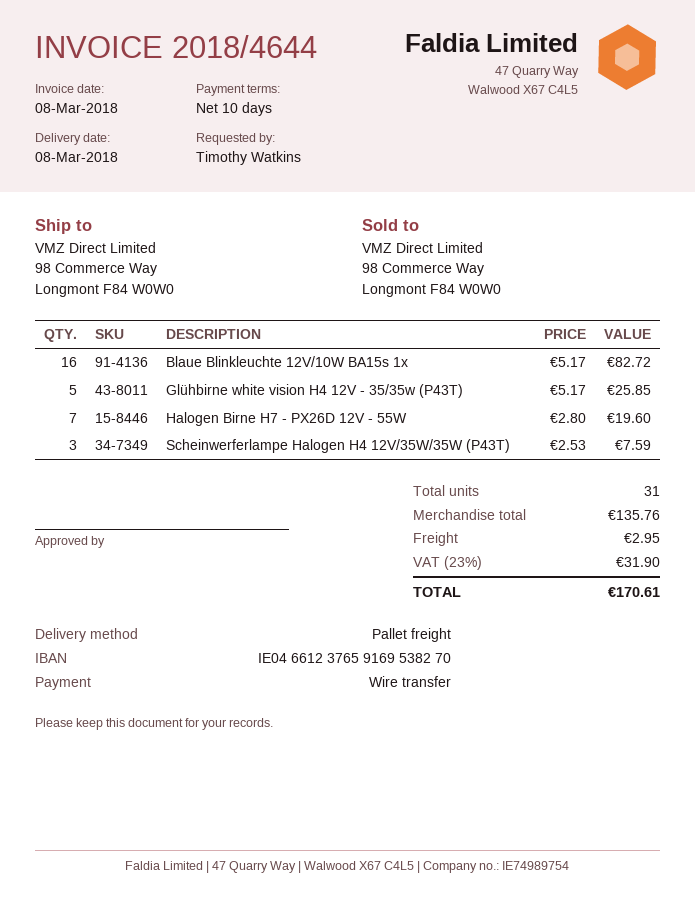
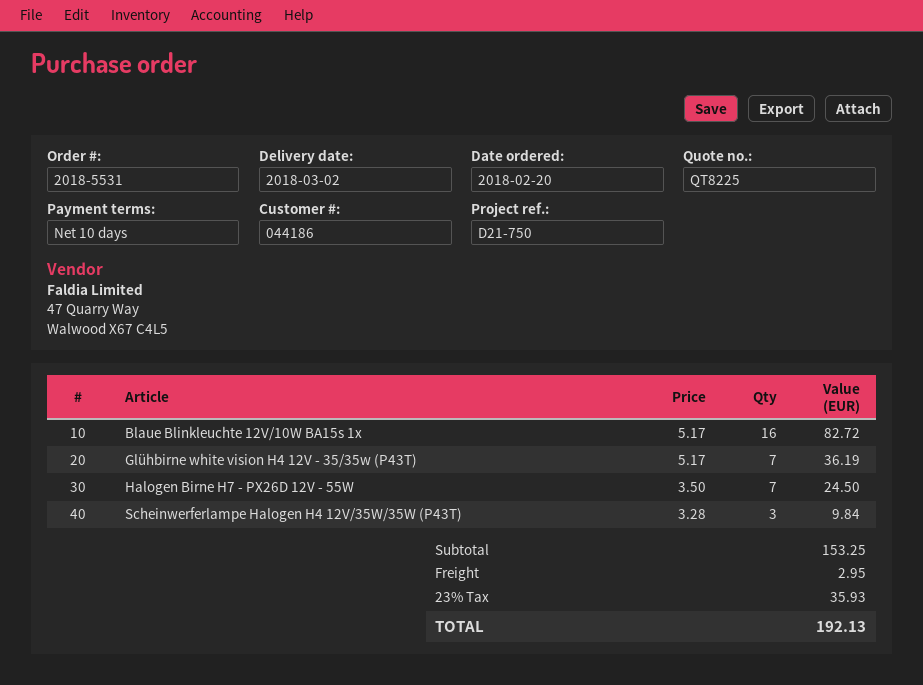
delivery date: 2018-03-08 -> 2018-03-02
Glühbirne white vision H4 12V - 35/35w (P43T): 5 x 5.17 = 25.85 -> 7 x 5.17 = 36.19
Halogen Birne H7 - PX26D 12V - 55W: 7 x 2.80 = 19.60 -> 7 x 3.50 = 24.50
Scheinwerferlampe Halogen H4 12V/35W/35W (P43T): 3 x 2.53 = 7.59 -> 3 x 3.28 = 9.84
subtotal: 135.76 -> 153.25
tax: 23% = 31.90 -> 23% = 35.93
total: 170.61 -> 192.13

